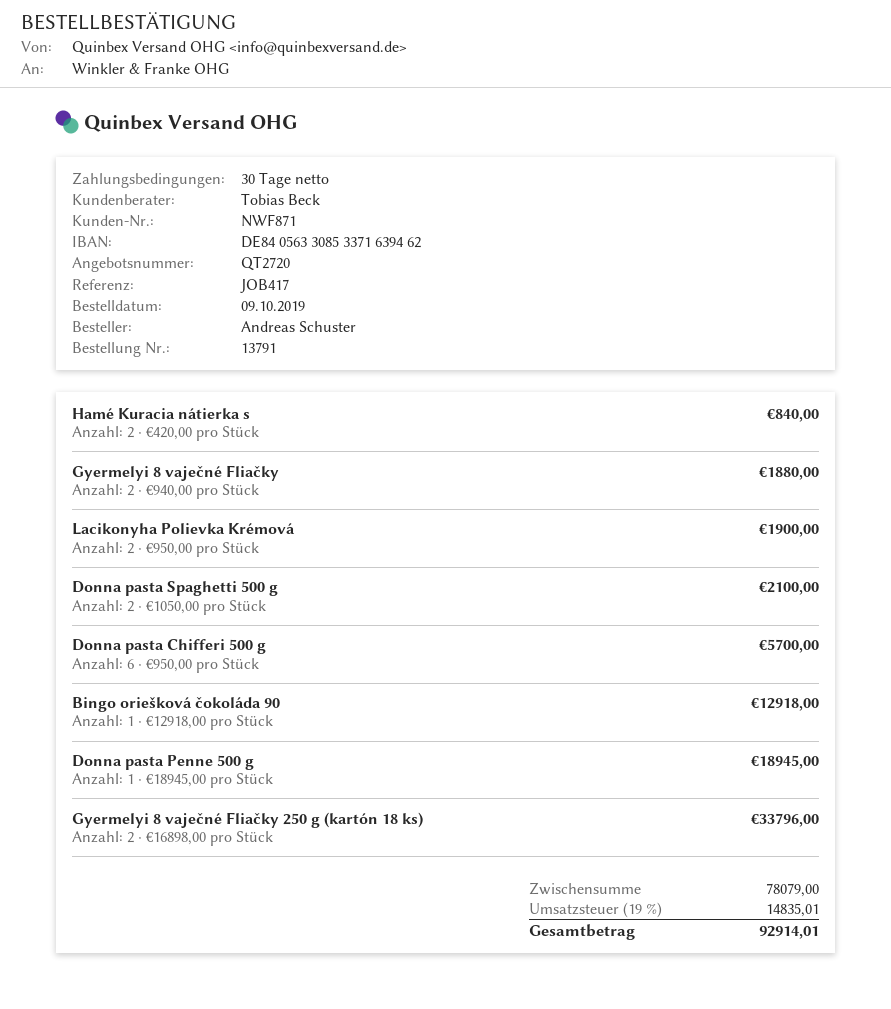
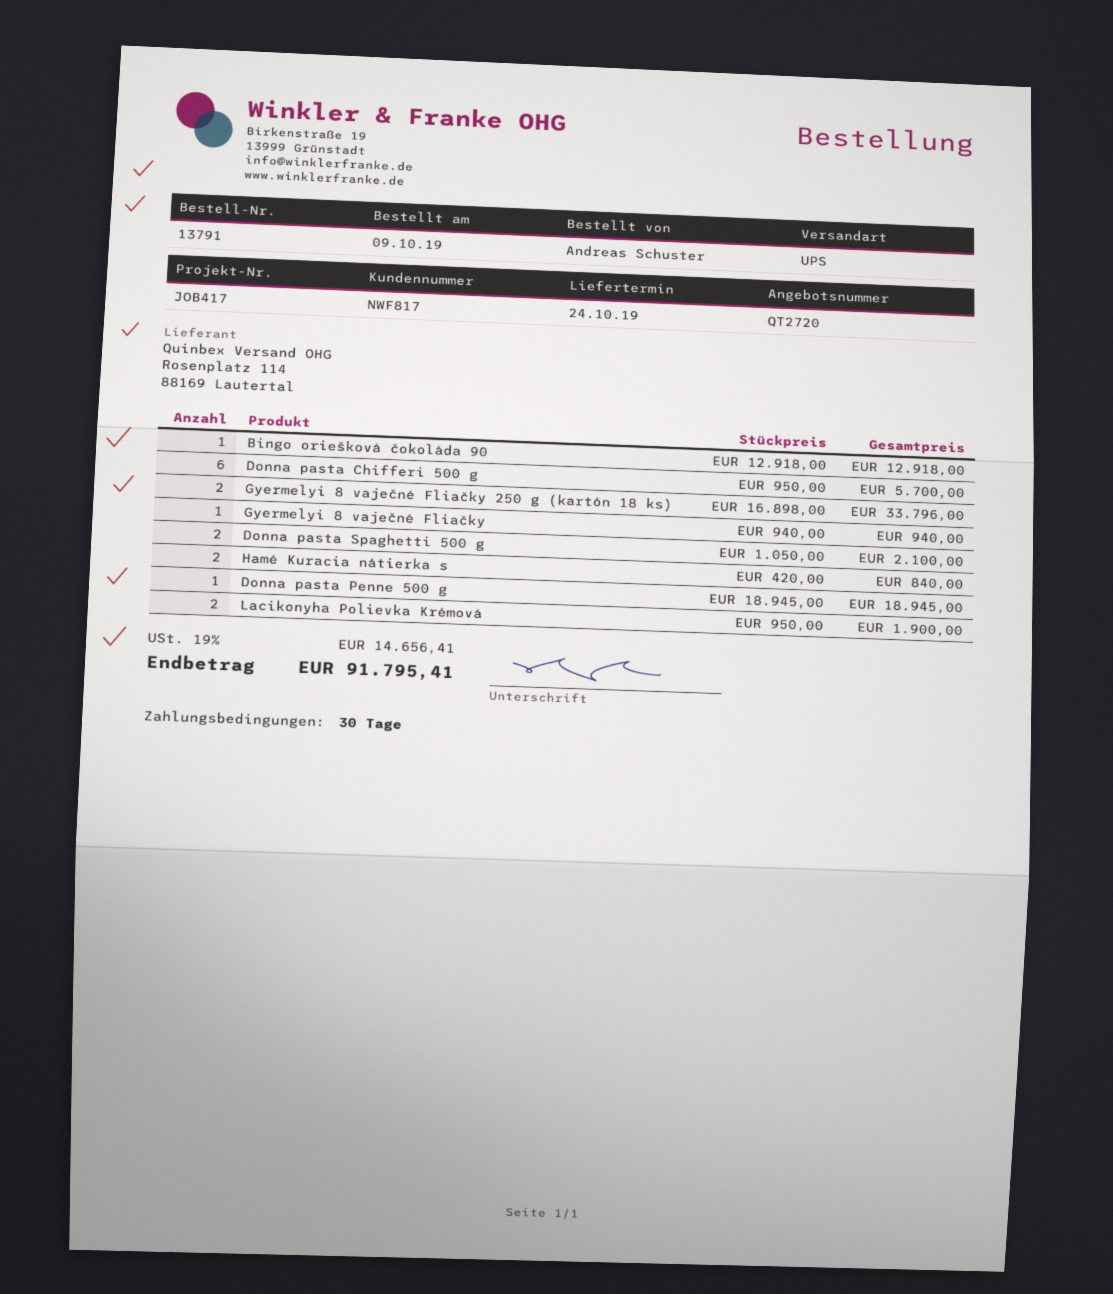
customer number: NWF871 -> NWF817
Gyermelyi 8 vaječné Fliačky: 2 x 940.00 = 1880.00 -> 1 x 940.00 = 940.00
tax: 19% = 14835.01 -> 19% = 14656.41
total: 92914.01 -> 91795.41

